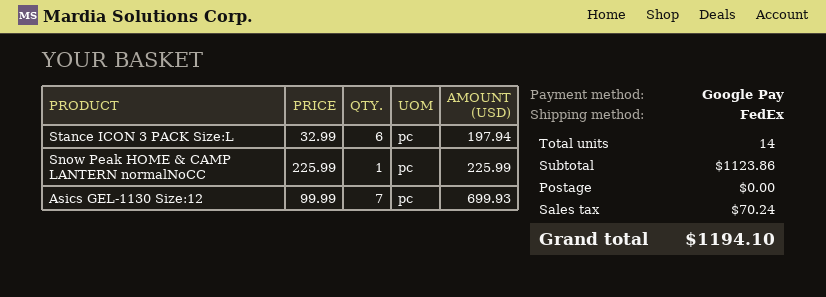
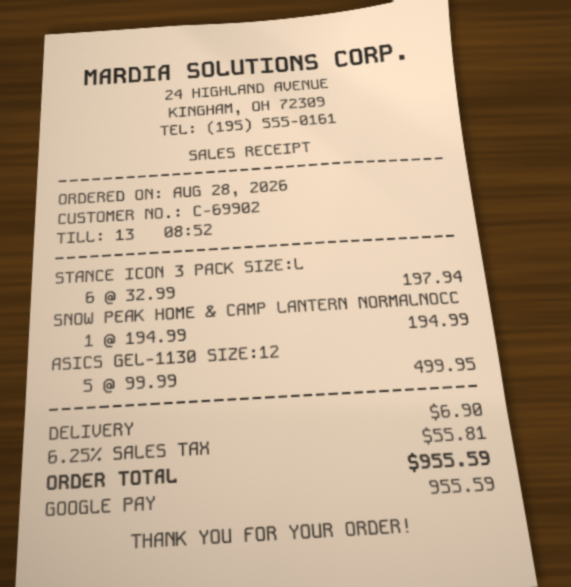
Snow Peak HOME & CAMP LANTERN normalNoCC: 1 x 225.99 = 225.99 -> 1 x 194.99 = 194.99
Asics GEL-1130 Size:12: 7 x 99.99 = 699.93 -> 5 x 99.99 = 499.95
shipping: 0.00 -> 6.90
tax: 70.24 -> 55.81
total: 1194.10 -> 955.59

